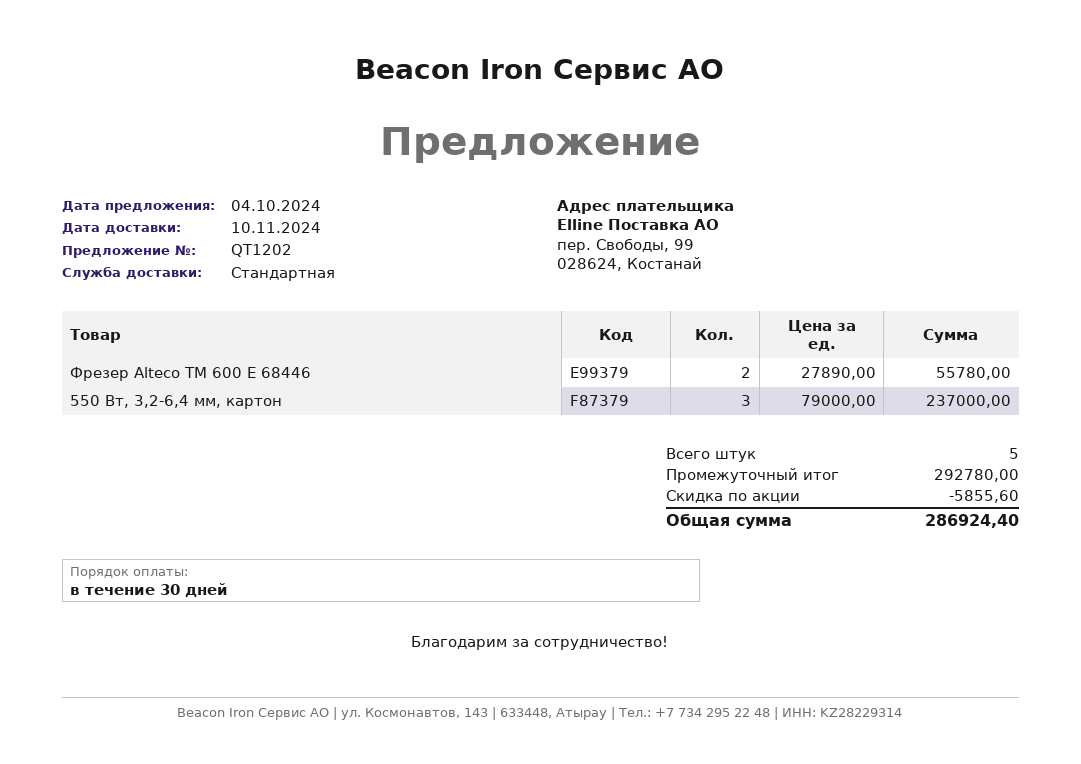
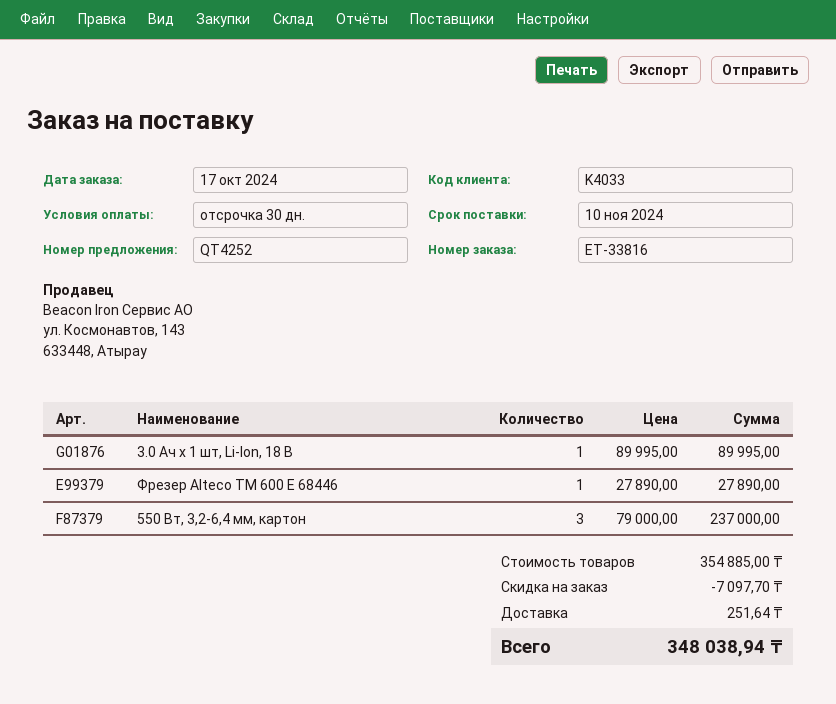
quote number: QT1202 -> QT4252
Фрезер Alteco TM 600 E 68446: 2 x 27890.00 = 55780.00 -> 1 x 27890.00 = 27890.00
3.0 Ач x 1 шт, Li-Ion, 18 В: none -> 1 x 89995.00 = 89995.00
subtotal: 292780.00 -> 354885.00
discount: 5855.60 -> 7097.70
shipping: none -> 251.64
total: 286924.40 -> 348038.94

